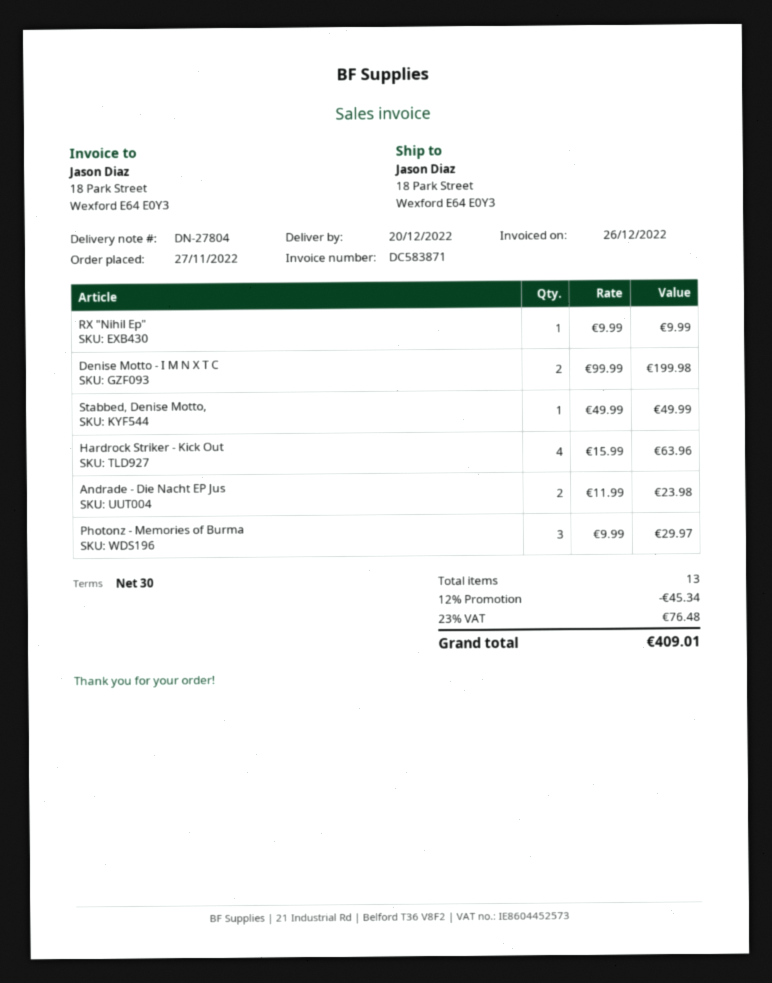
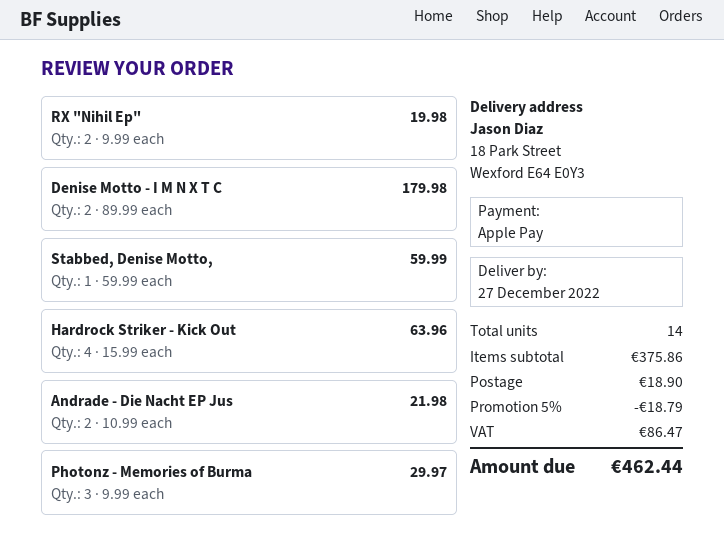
delivery date: 2022-12-20 -> 2022-12-27
RX "Nihil Ep": 1 x 9.99 = 9.99 -> 2 x 9.99 = 19.98
Denise Motto - I M N X T C: 2 x 99.99 = 199.98 -> 2 x 89.99 = 179.98
Stabbed, Denise Motto,: 1 x 49.99 = 49.99 -> 1 x 59.99 = 59.99
Andrade - Die Nacht EP Jus: 2 x 11.99 = 23.98 -> 2 x 10.99 = 21.98
total quantity: 13 -> 14
discount: 12% = 45.34 -> 5% = 18.79
shipping: none -> 18.90
tax: 76.48 -> 86.47
total: 409.01 -> 462.44

